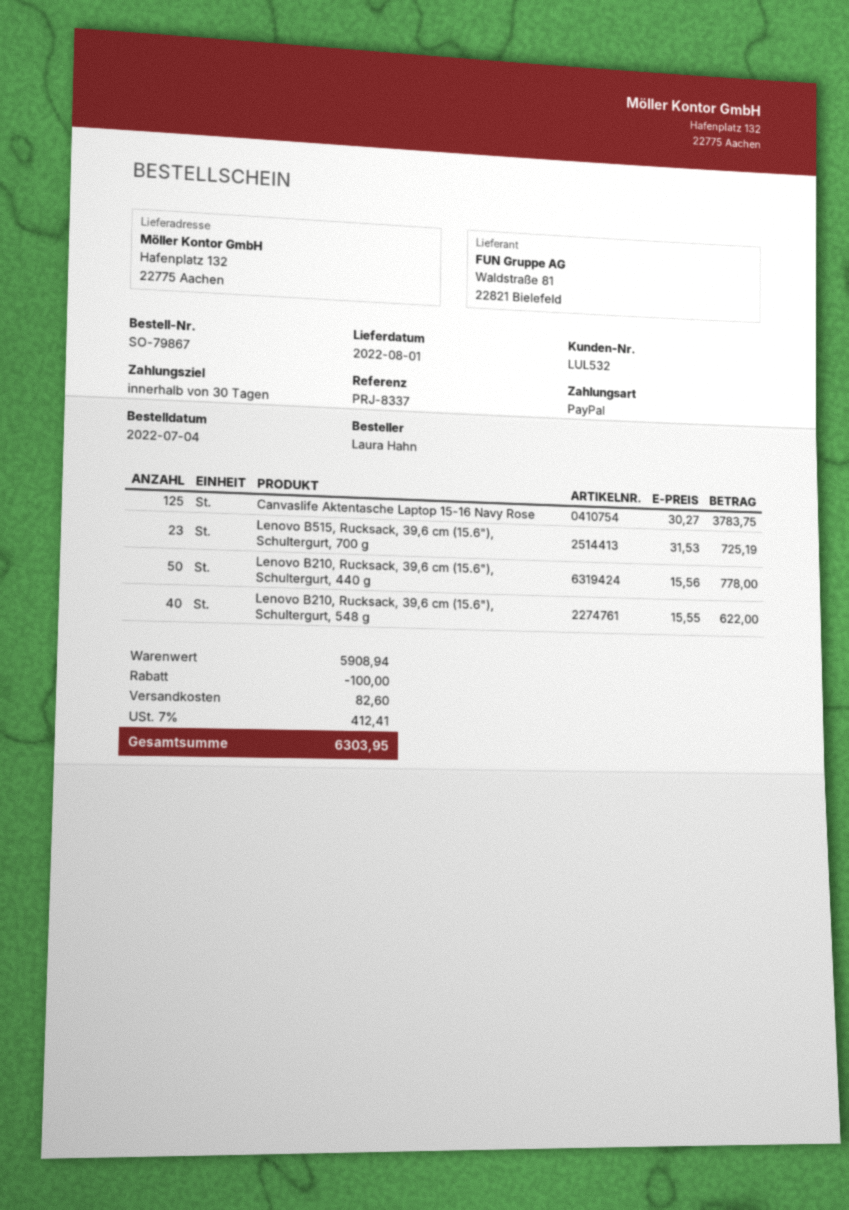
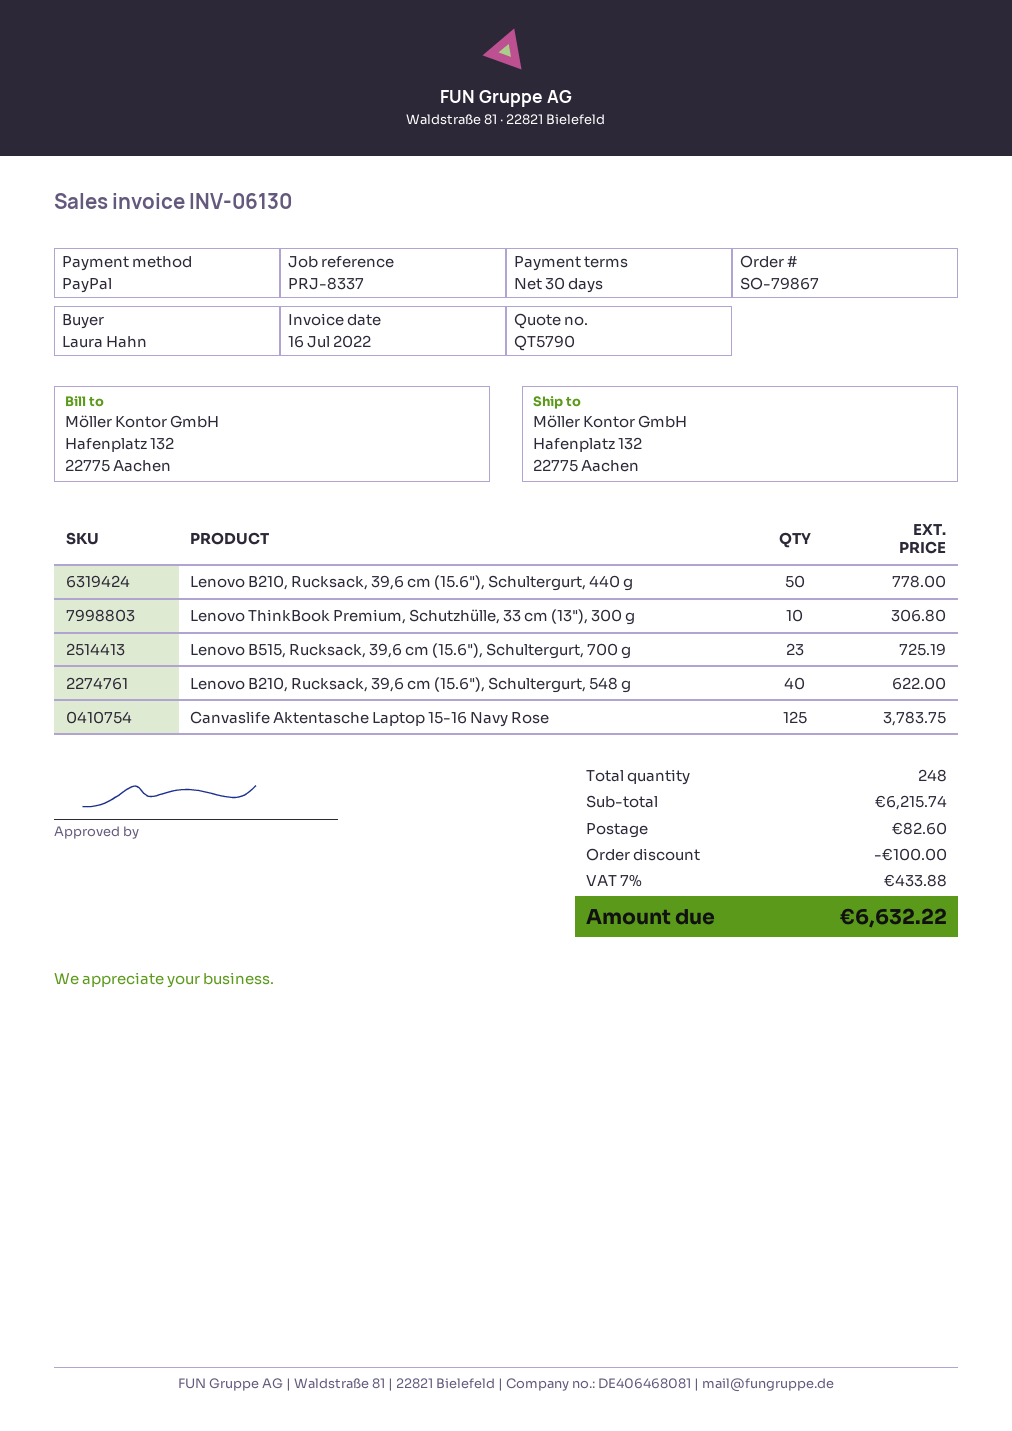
Lenovo ThinkBook Premium, Schutzhülle, 33 cm (13"), 300 g: none -> 10 for 306.80
subtotal: 5908.94 -> 6215.74
tax: 7% = 412.41 -> 7% = 433.88
total: 6303.95 -> 6632.22

